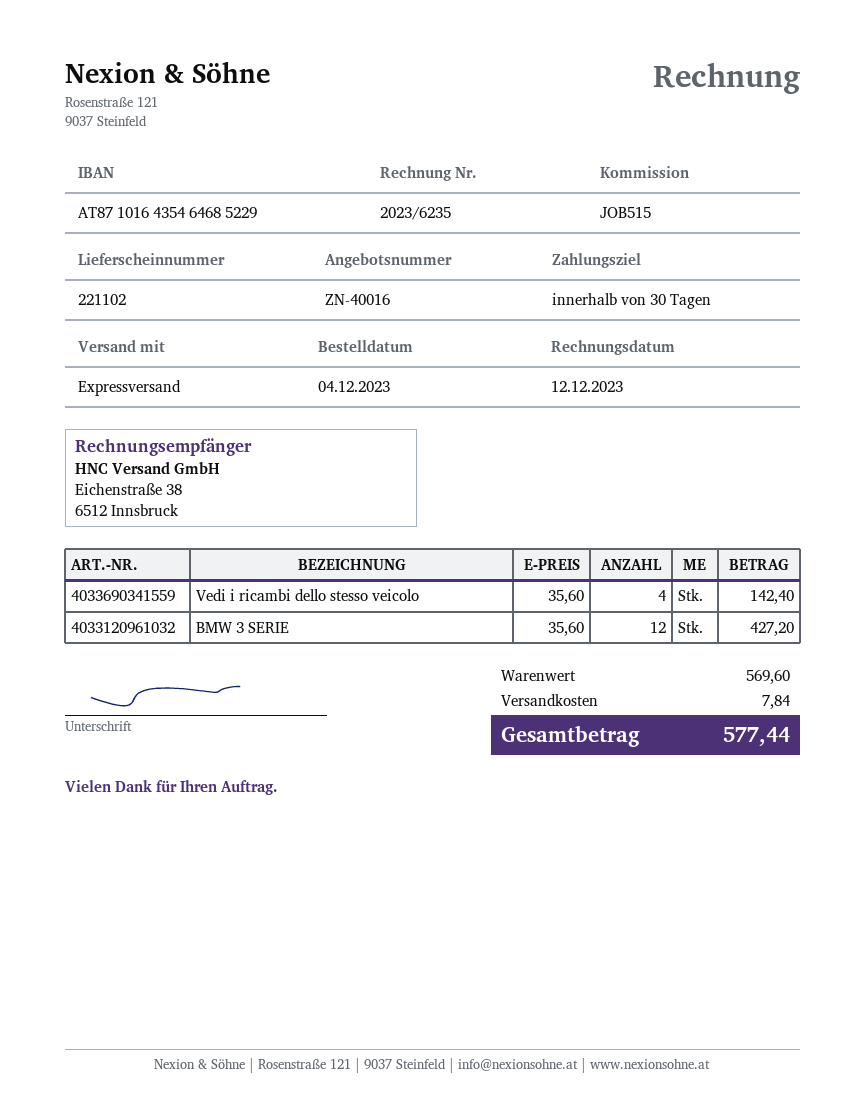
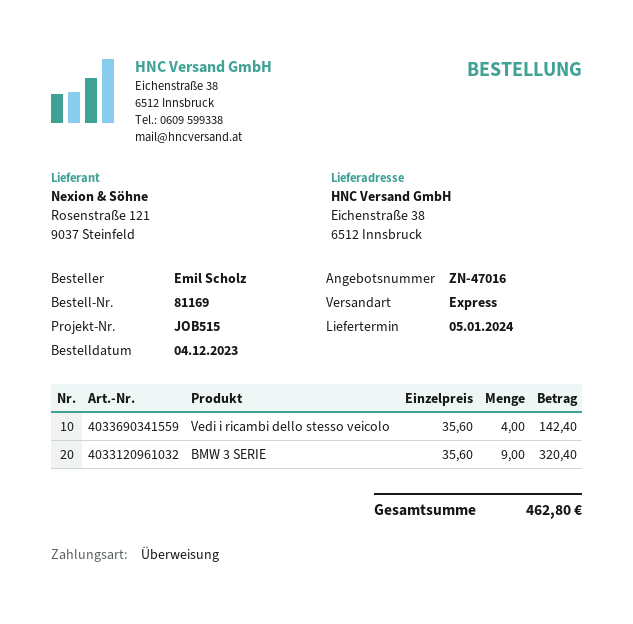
quote number: ZN-40016 -> ZN-47016
BMW 3 SERIE: 12 x 35.60 = 427.20 -> 9 x 35.60 = 320.40
shipping: 7.84 -> none
total: 577.44 -> 462.80

